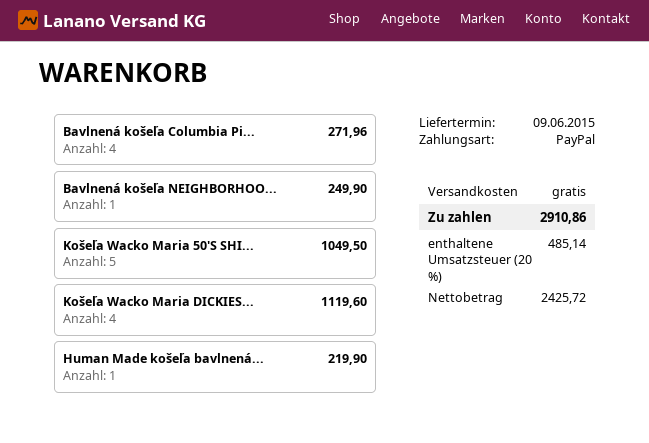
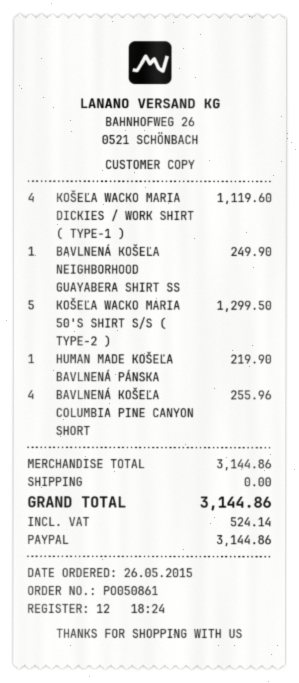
Bavlnená košeľa Columbia Pi...: 4 for 271.96 -> 4 for 255.96
Košeľa Wacko Maria 50'S SHI...: 5 for 1049.50 -> 5 for 1299.50
tax: 485.14 -> 524.14
total: 2910.86 -> 3144.86

